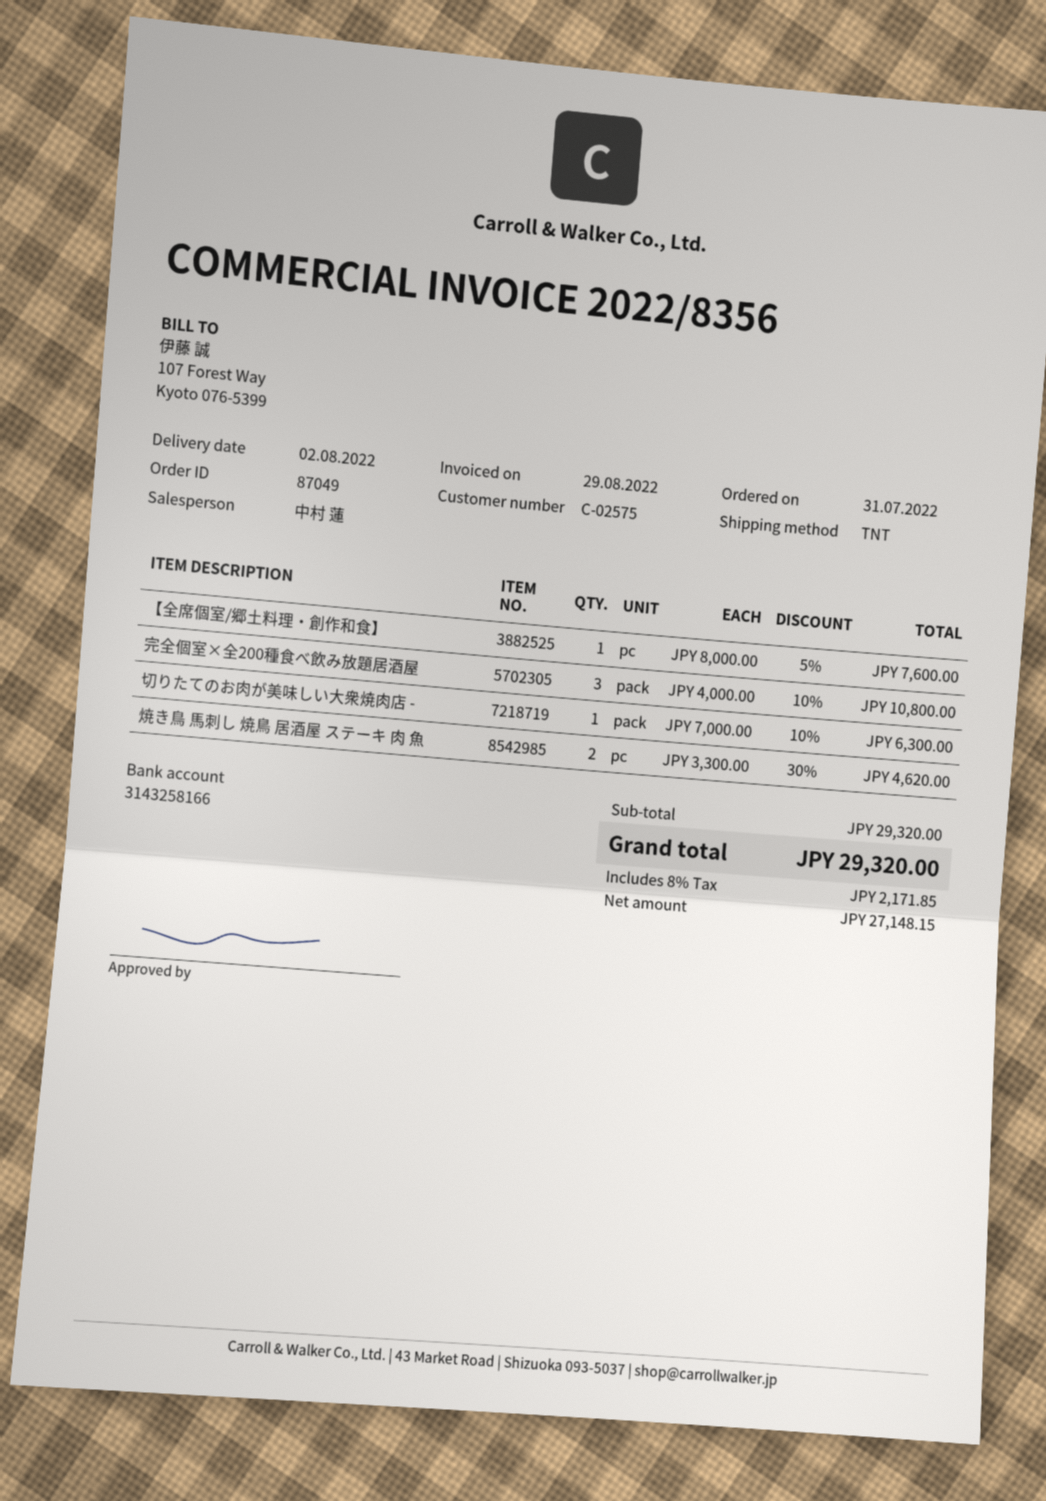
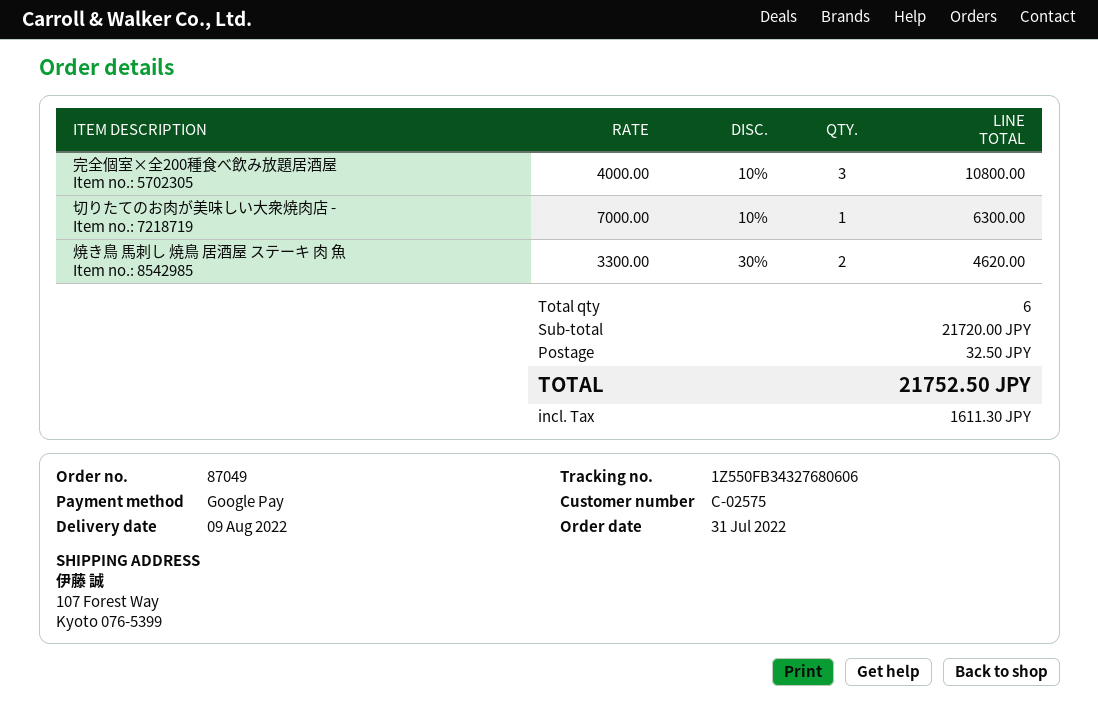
delivery date: 2022-08-02 -> 2022-08-09
【全席個室/郷土料理・創作和食】: 1 x 8000.00 - 5% = 7600.00 -> none
subtotal: 29320.00 -> 21720.00
shipping: none -> 32.50
tax: 2171.85 -> 1611.30
total: 29320.00 -> 21752.50

